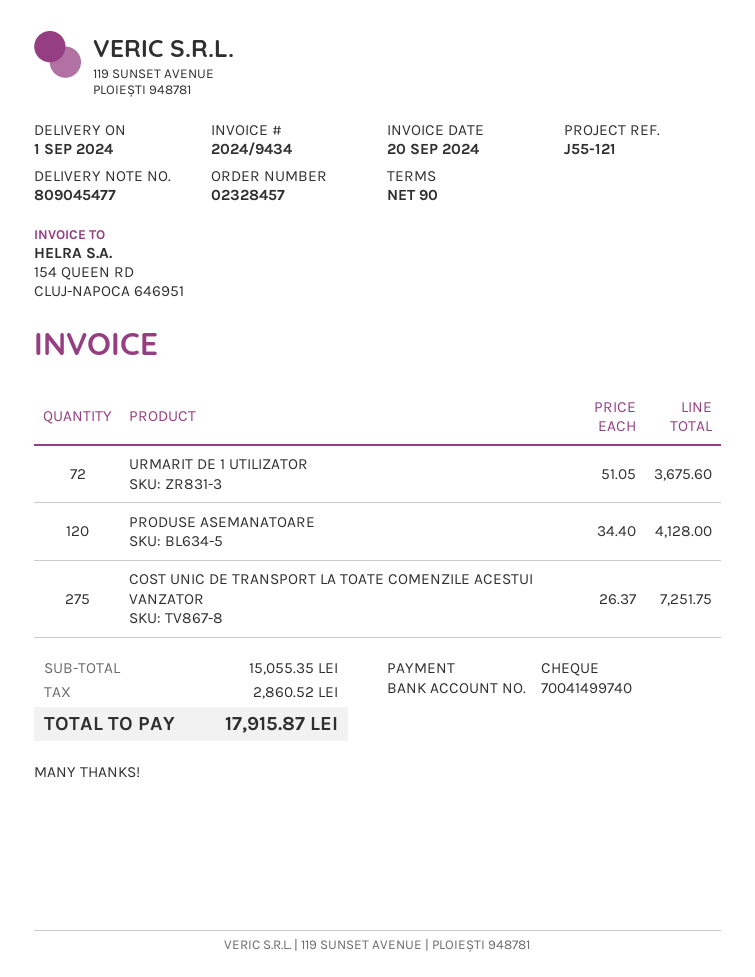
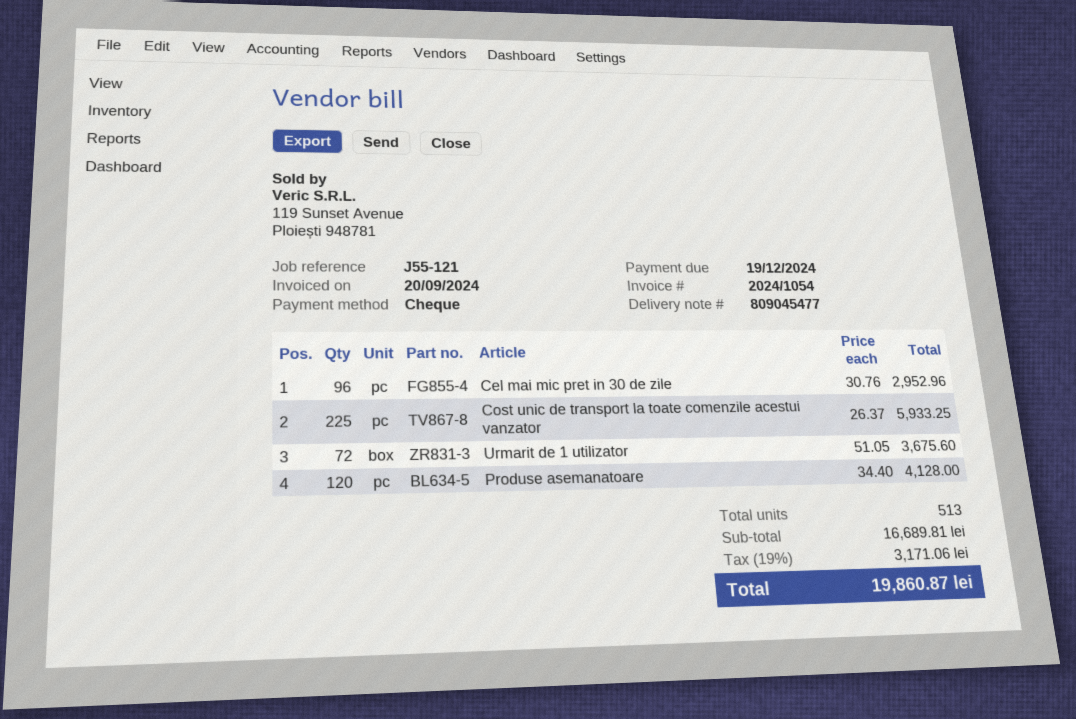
invoice number: 2024/9434 -> 2024/1054
COST UNIC DE TRANSPORT LA TOATE COMENZILE ACESTUI VANZATOR: 275 x 26.37 = 7251.75 -> 225 x 26.37 = 5933.25
Cel mai mic pret in 30 de zile: none -> 96 x 30.76 = 2952.96
subtotal: 15055.35 -> 16689.81
tax: 2860.52 -> 3171.06
total: 17915.87 -> 19860.87

